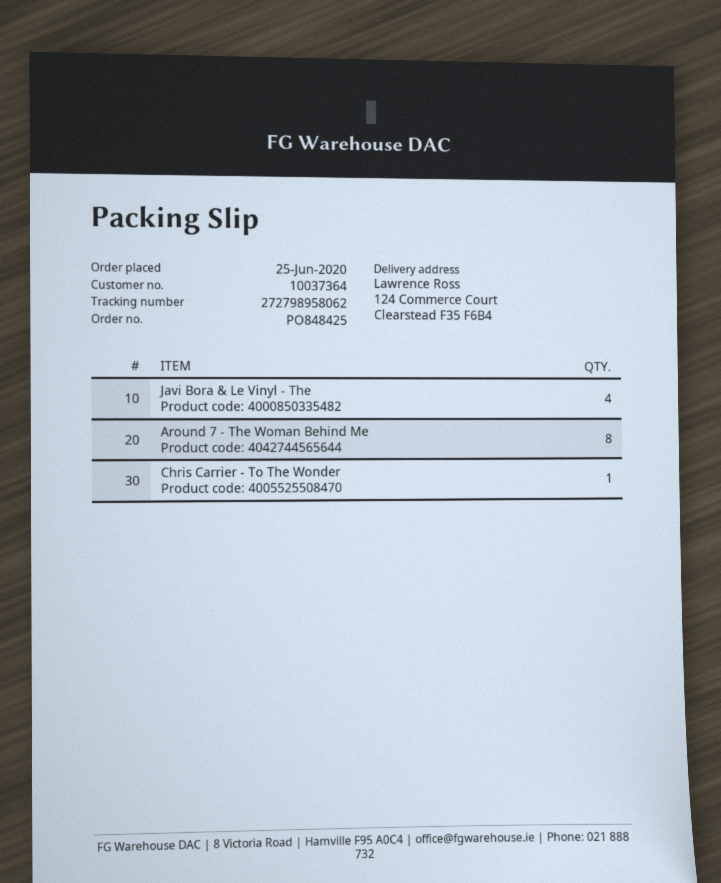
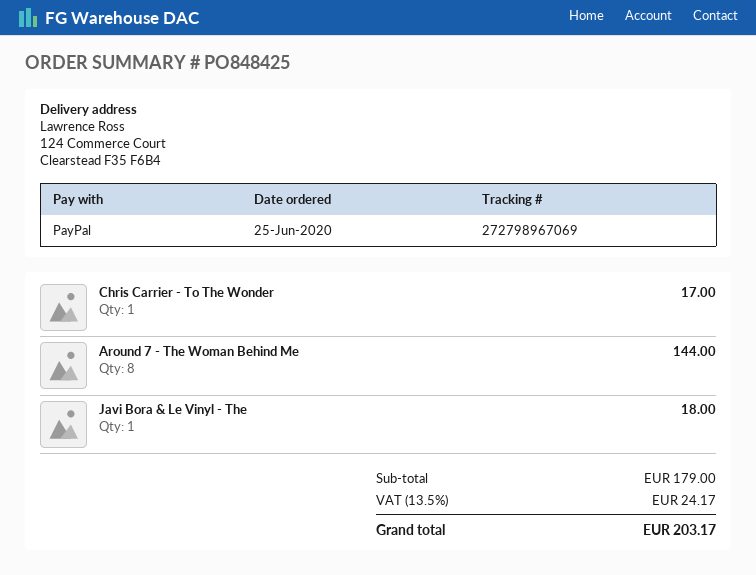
tracking number: 272798958062 -> 272798967069
Javi Bora & Le Vinyl - The: 4 -> 1

